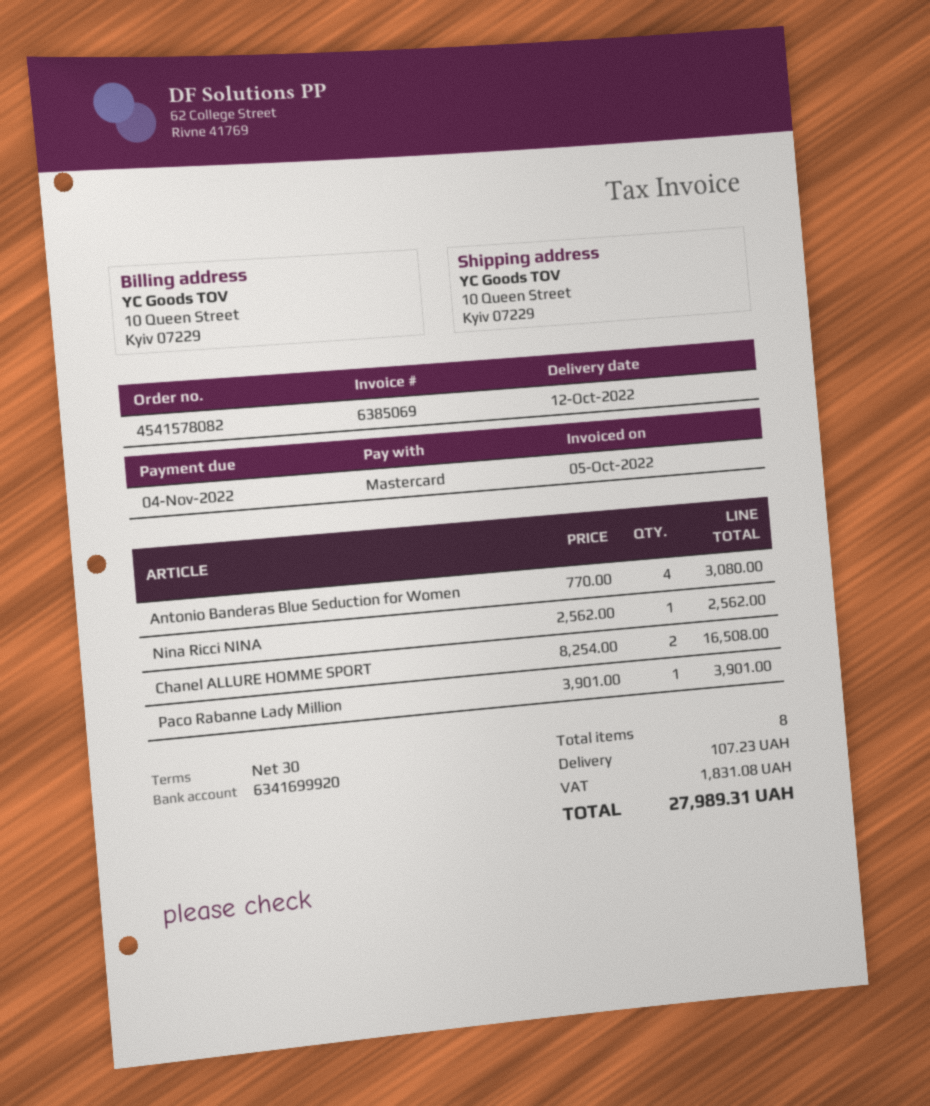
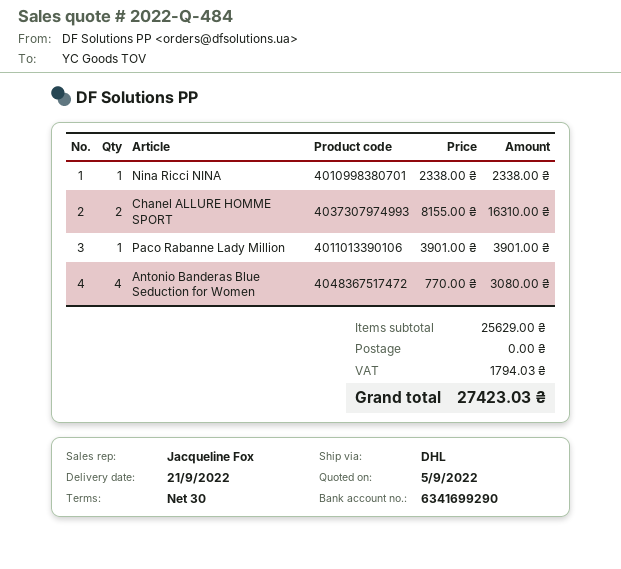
delivery date: 2022-10-12 -> 2022-09-21
bank account: 6341699920 -> 6341699290
Nina Ricci NINA: 1 x 2562.00 = 2562.00 -> 1 x 2338.00 = 2338.00
Chanel ALLURE HOMME SPORT: 2 x 8254.00 = 16508.00 -> 2 x 8155.00 = 16310.00
shipping: 107.23 -> 0.00
tax: 1831.08 -> 1794.03
total: 27989.31 -> 27423.03

